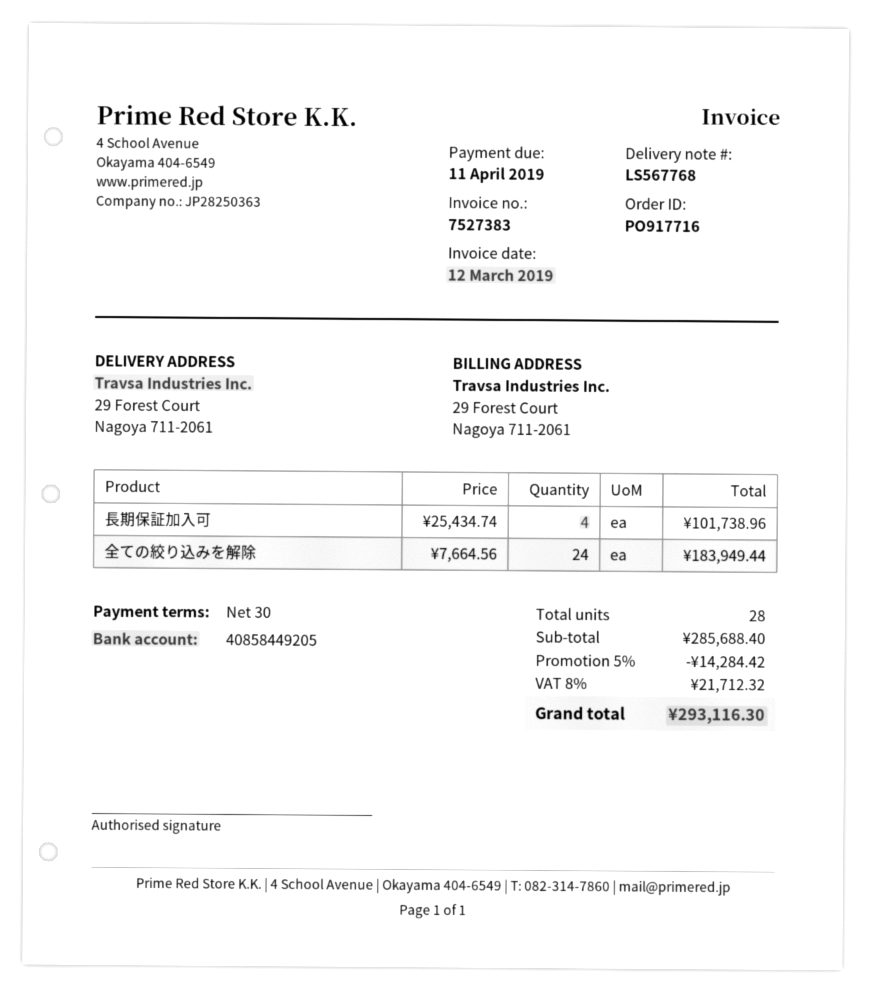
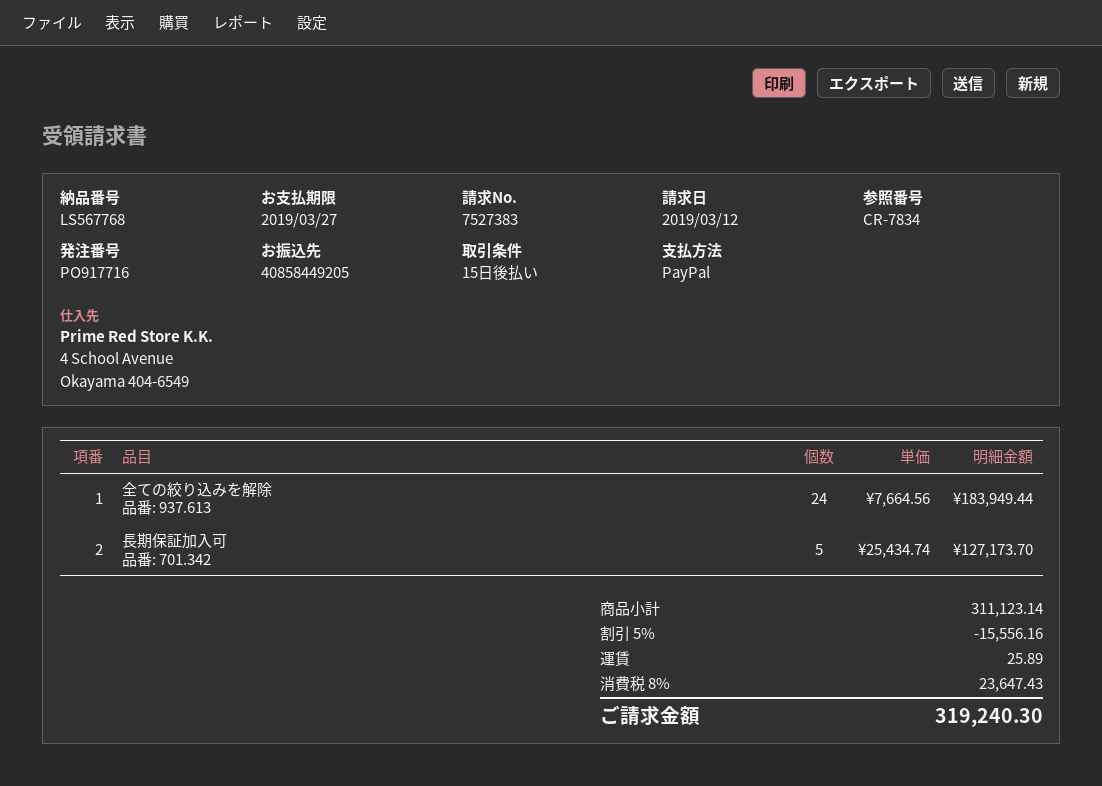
payment terms: 30 days -> 15 days
due date: 2019-04-11 -> 2019-03-27
長期保証加入可: 4 x 25434.74 = 101738.96 -> 5 x 25434.74 = 127173.70
subtotal: 285688.40 -> 311123.14
discount: 5% = 14284.42 -> 5% = 15556.16
shipping: none -> 25.89
tax: 8% = 21712.32 -> 8% = 23647.43
total: 293116.30 -> 319240.30

